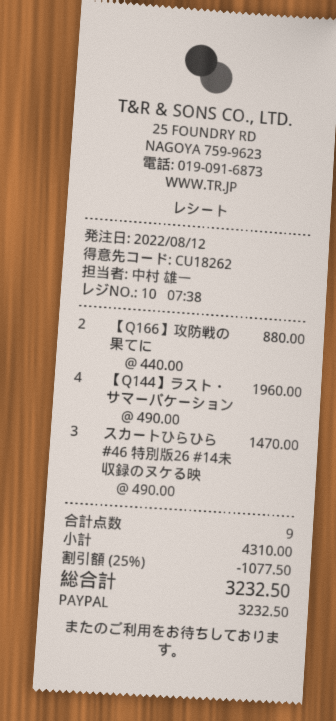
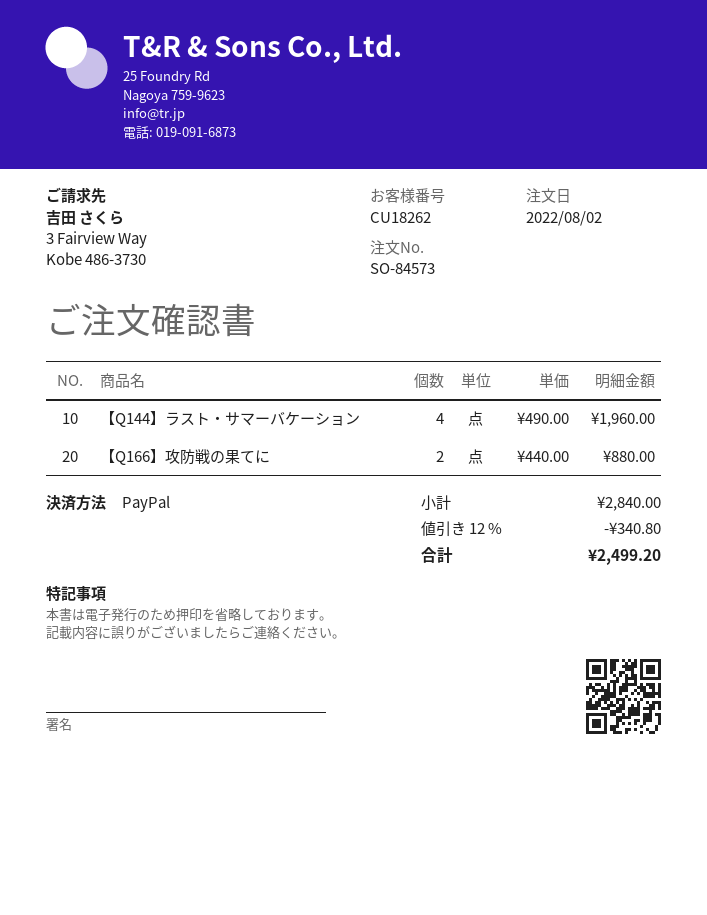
order date: 2022-08-12 -> 2022-08-02
スカートひらひら #46 特別版26 #14未収録のヌケる映: 3 x 490.00 = 1470.00 -> none
subtotal: 4310.00 -> 2840.00
discount: 25% = 1077.50 -> 12% = 340.80
total: 3232.50 -> 2499.20

